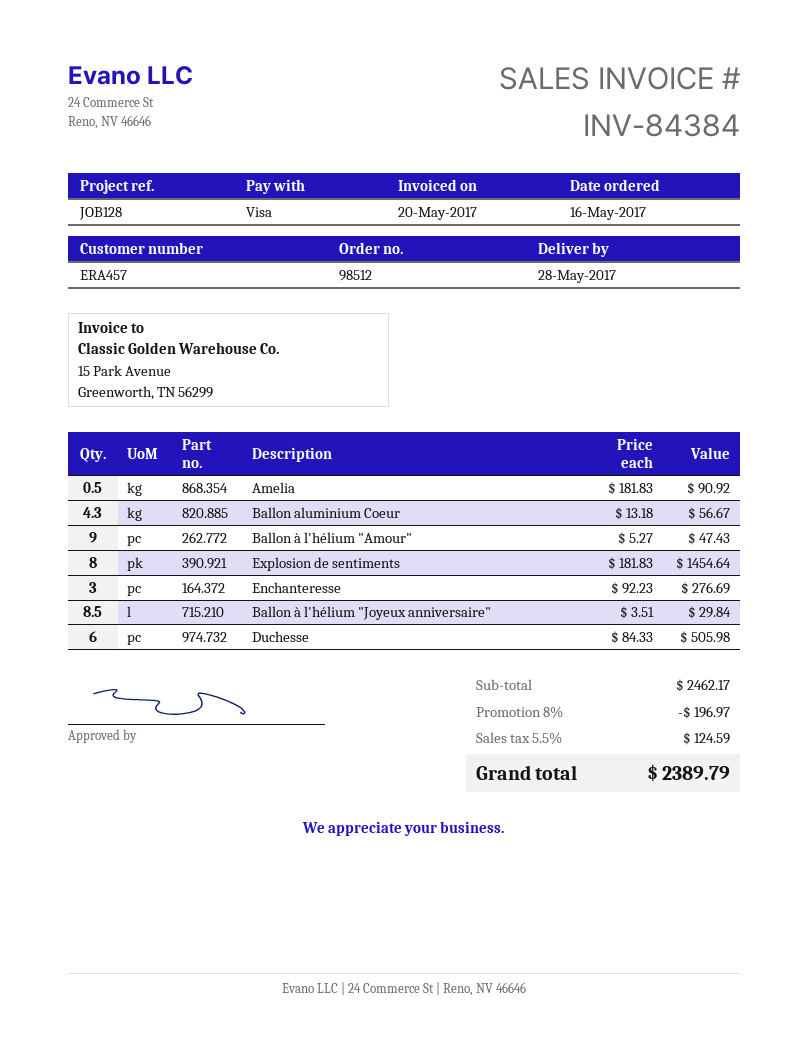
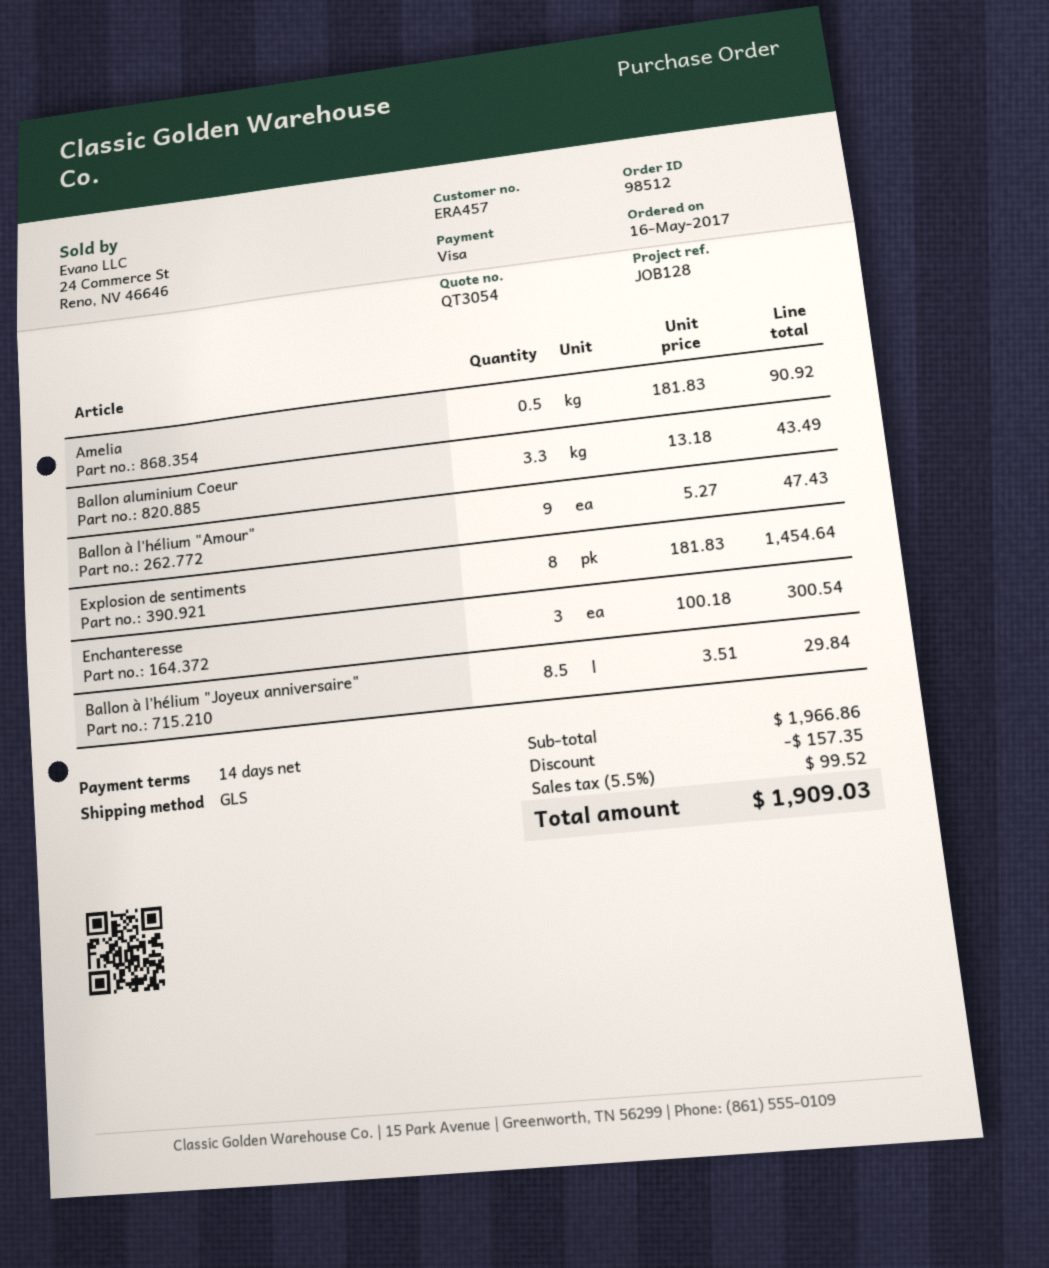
Ballon aluminium Coeur: 4.3 x 13.18 = 56.67 -> 3.3 x 13.18 = 43.49
Enchanteresse: 3 x 92.23 = 276.69 -> 3 x 100.18 = 300.54
Duchesse: 6 x 84.33 = 505.98 -> none
subtotal: 2462.17 -> 1966.86
discount: 196.97 -> 157.35
tax: 5.5% = 124.59 -> 5.5% = 99.52
total: 2389.79 -> 1909.03

